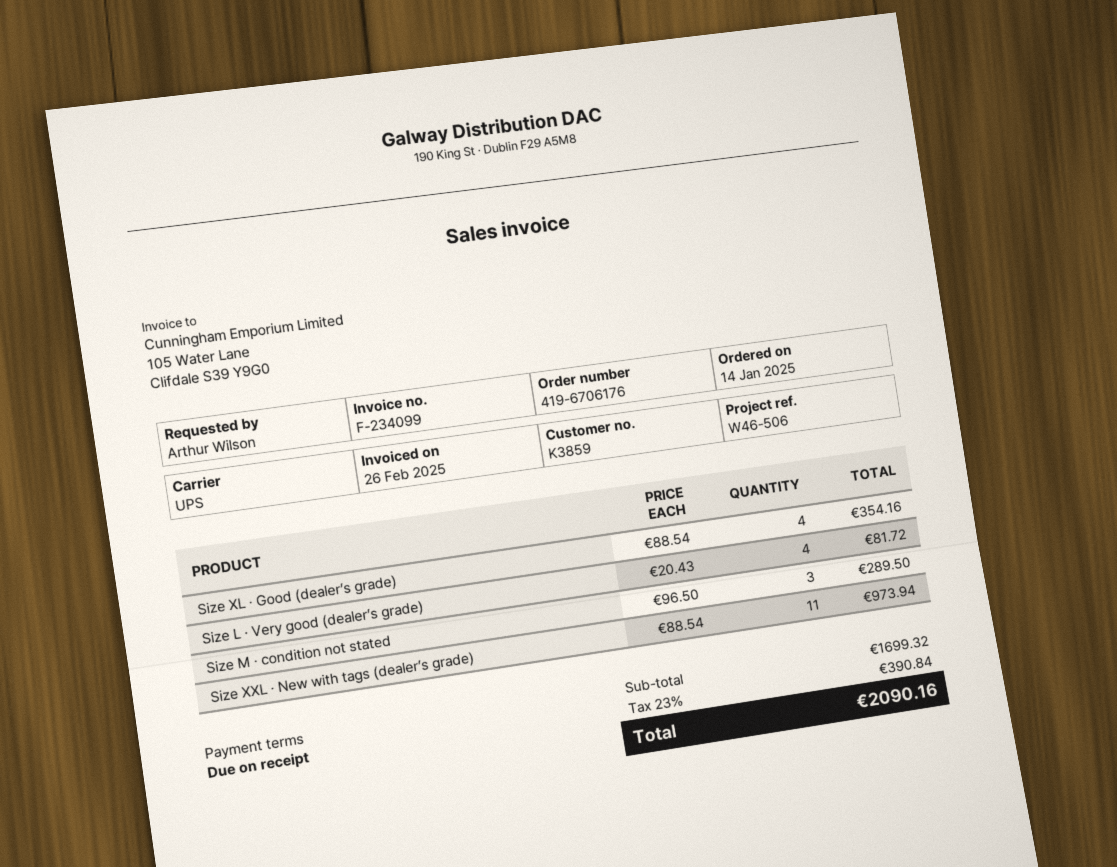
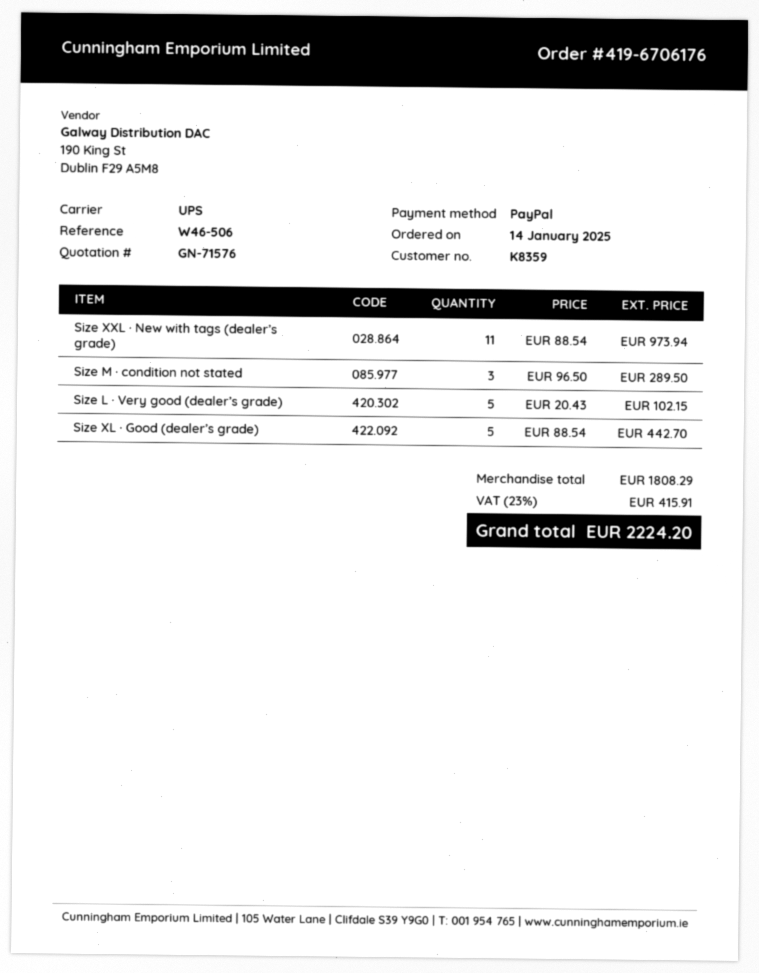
customer number: K3859 -> K8359
Size XL · Good (dealer’s grade): 4 x 88.54 = 354.16 -> 5 x 88.54 = 442.70
Size L · Very good (dealer’s grade): 4 x 20.43 = 81.72 -> 5 x 20.43 = 102.15
subtotal: 1699.32 -> 1808.29
tax: 23% = 390.84 -> 23% = 415.91
total: 2090.16 -> 2224.20

